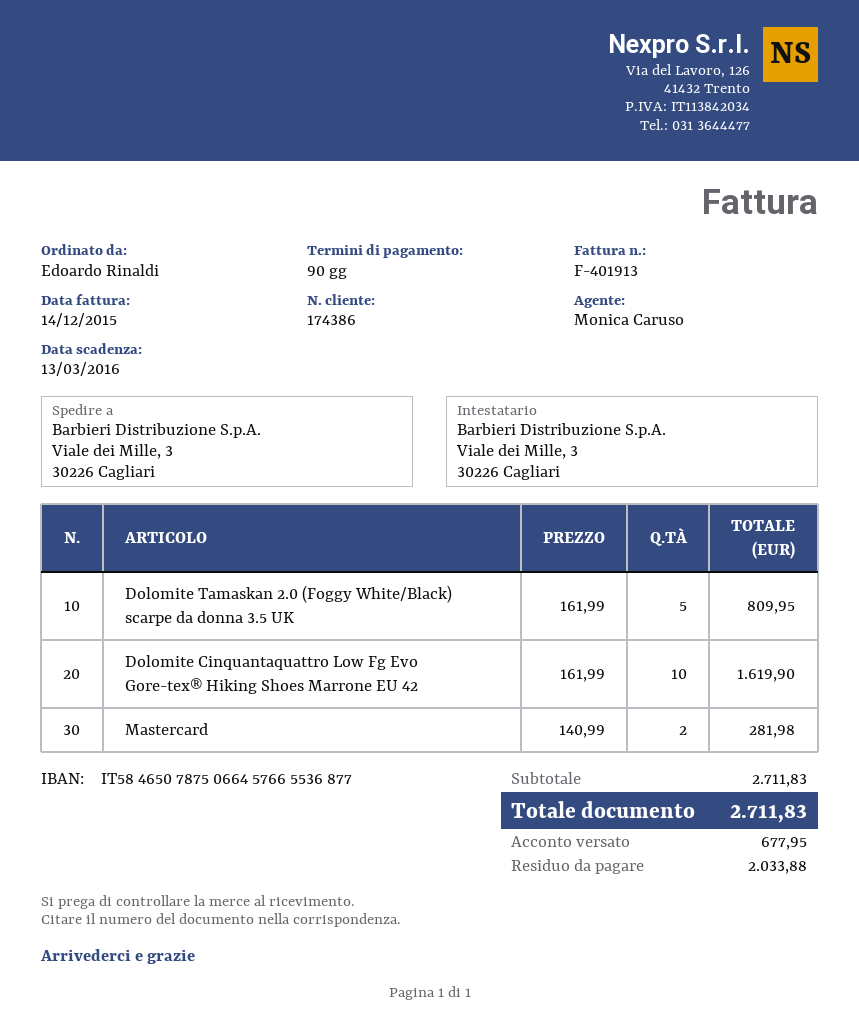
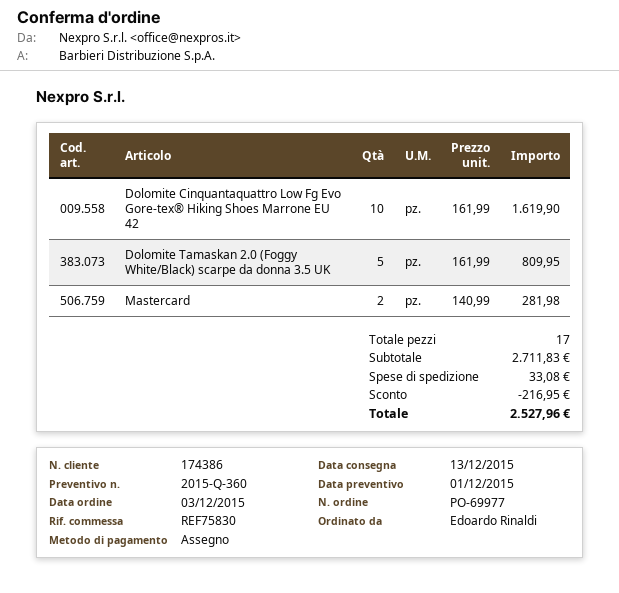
discount: none -> 216.95
shipping: none -> 33.08
total: 2711.83 -> 2527.96

